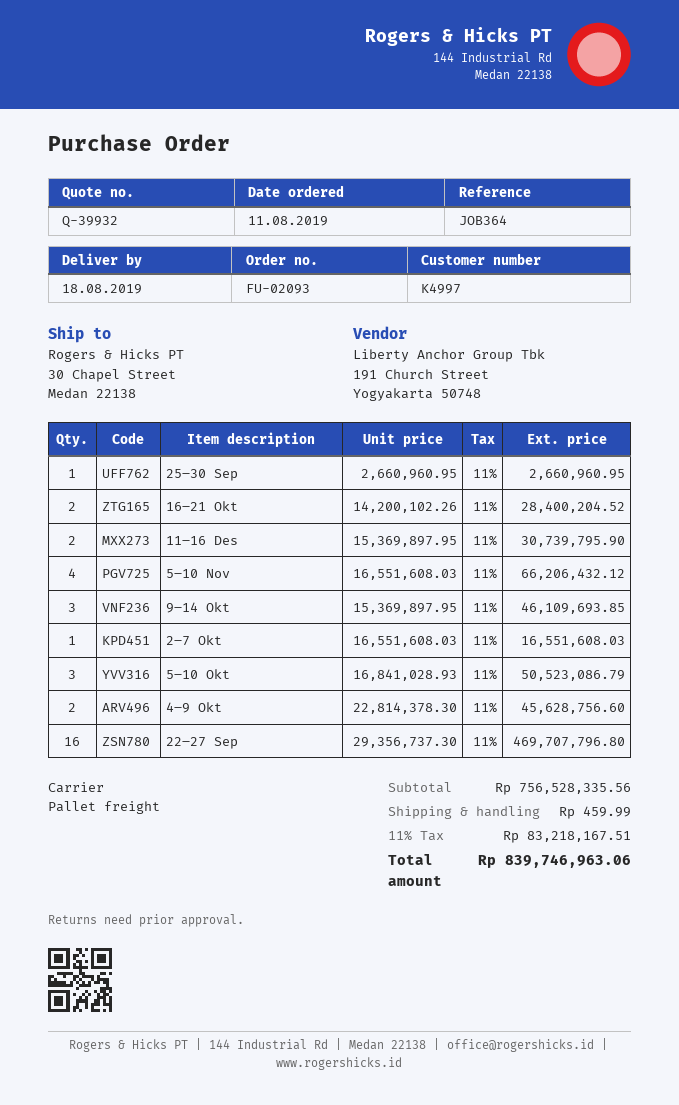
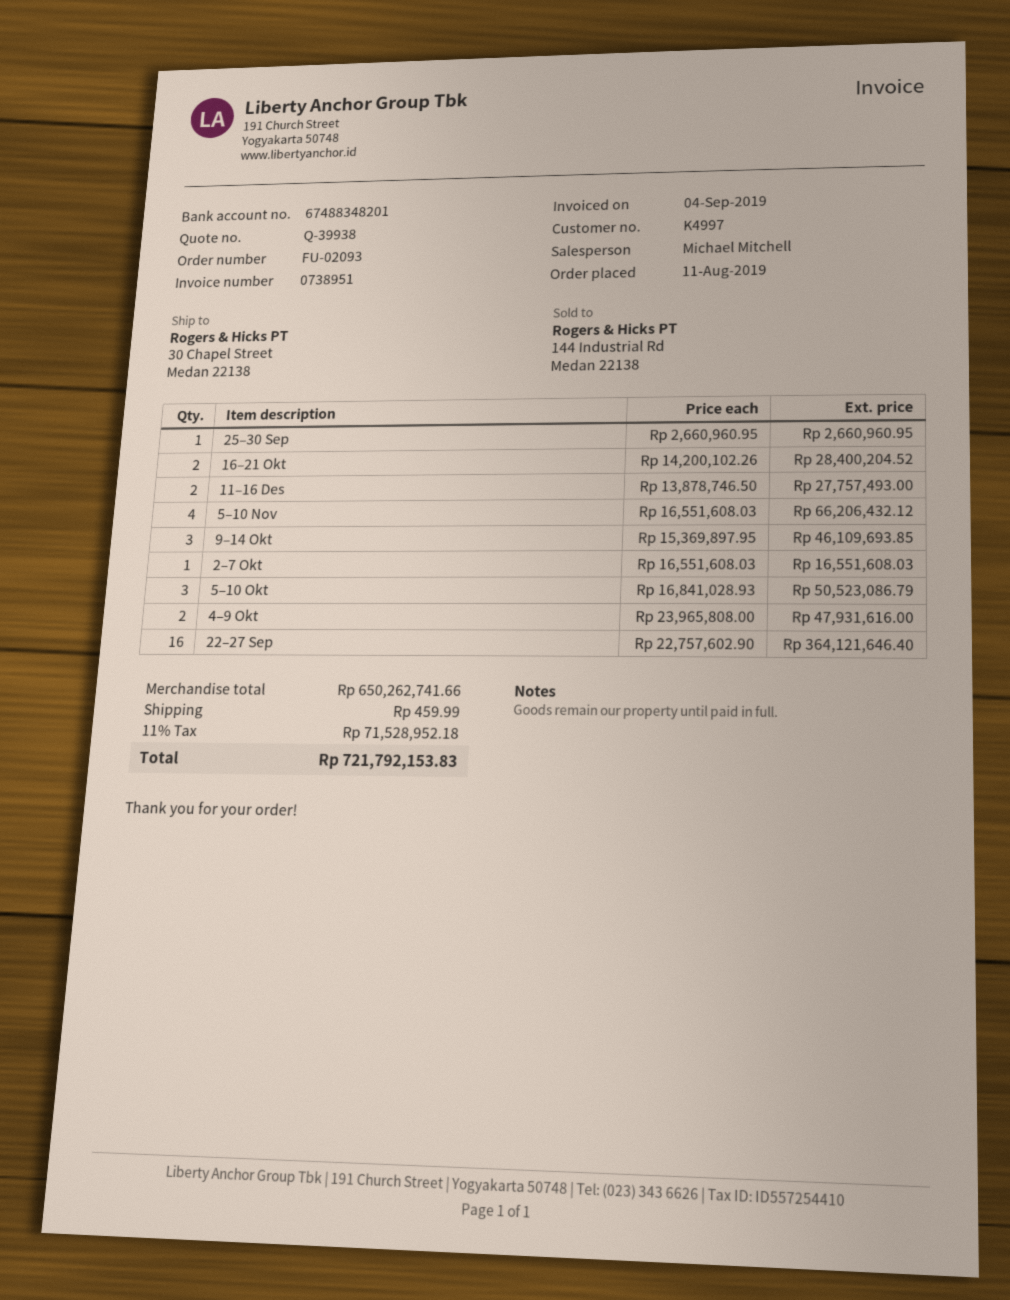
quote number: Q-39932 -> Q-39938
11–16 Des: 2 x 15369897.95 = 30739795.90 -> 2 x 13878746.50 = 27757493.00
4–9 Okt: 2 x 22814378.30 = 45628756.60 -> 2 x 23965808.00 = 47931616.00
22–27 Sep: 16 x 29356737.30 = 469707796.80 -> 16 x 22757602.90 = 364121646.40
subtotal: 756528335.56 -> 650262741.66
tax: 11% = 83218167.51 -> 11% = 71528952.18
total: 839746963.06 -> 721792153.83

